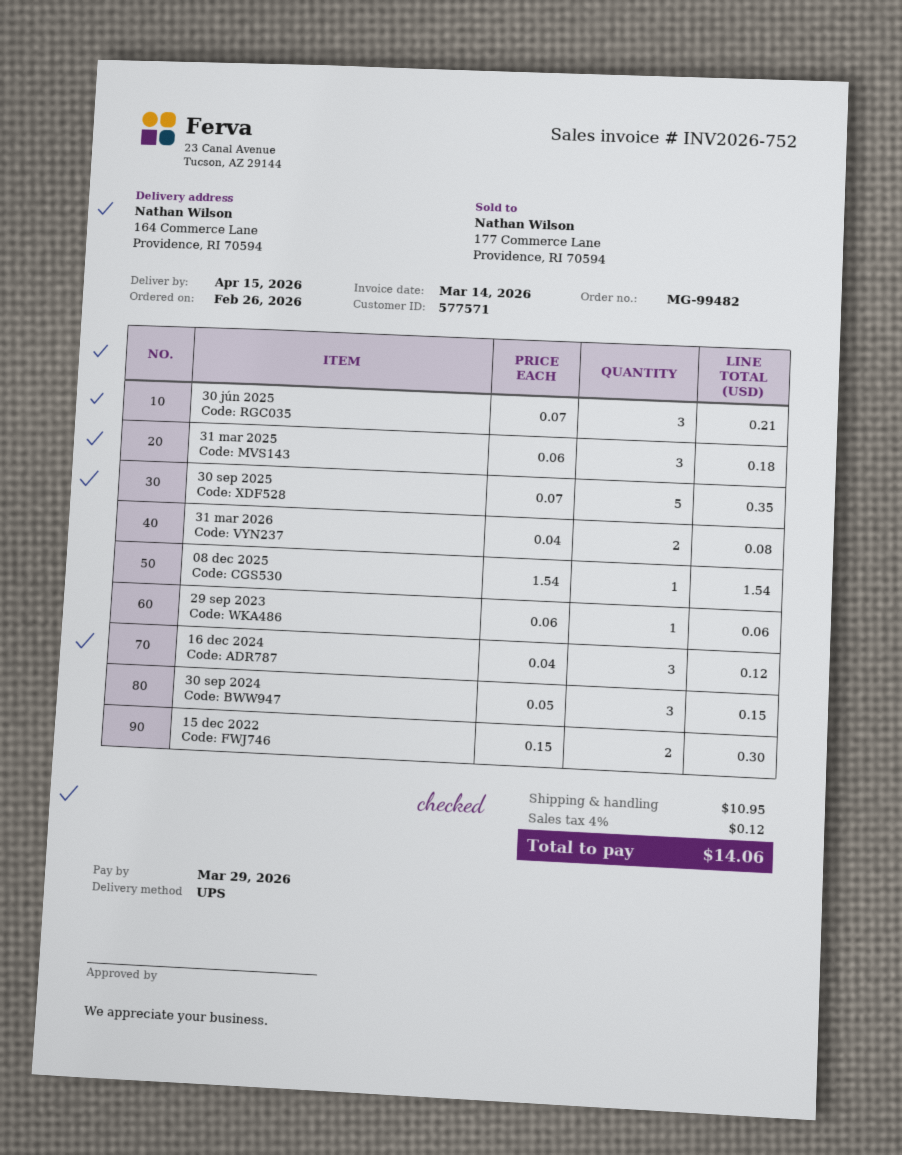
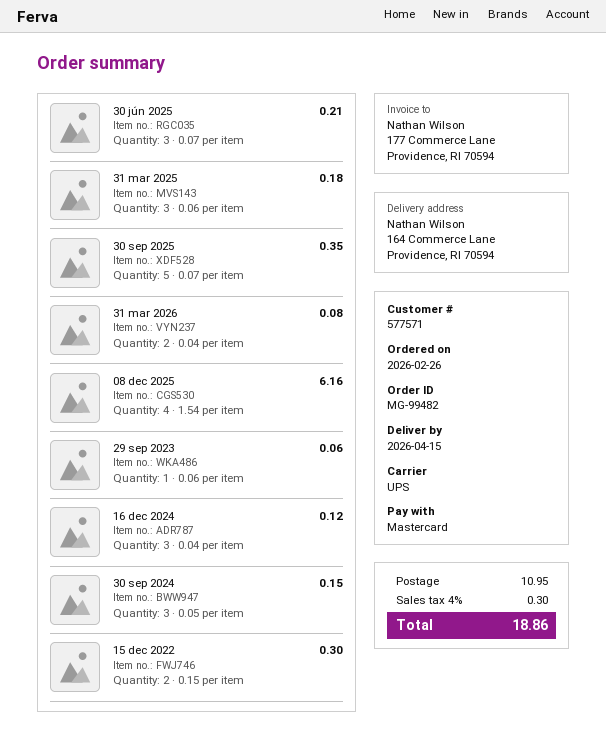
08 dec 2025: 1 x 1.54 = 1.54 -> 4 x 1.54 = 6.16
tax: 4% = 0.12 -> 4% = 0.30
total: 14.06 -> 18.86

